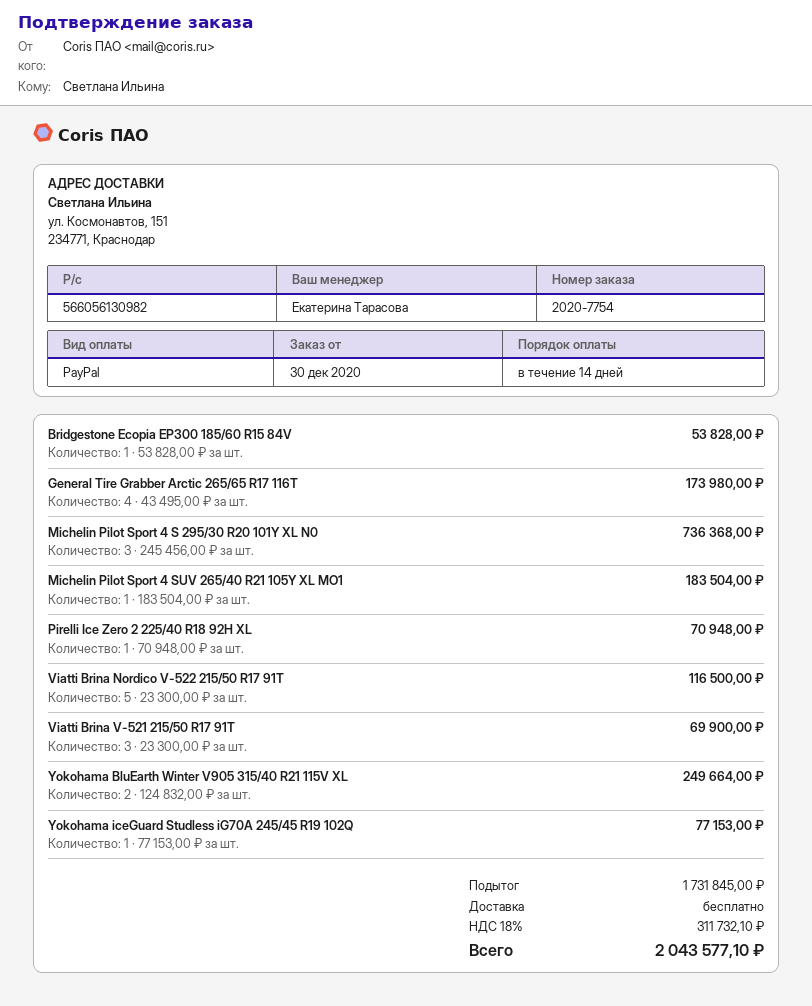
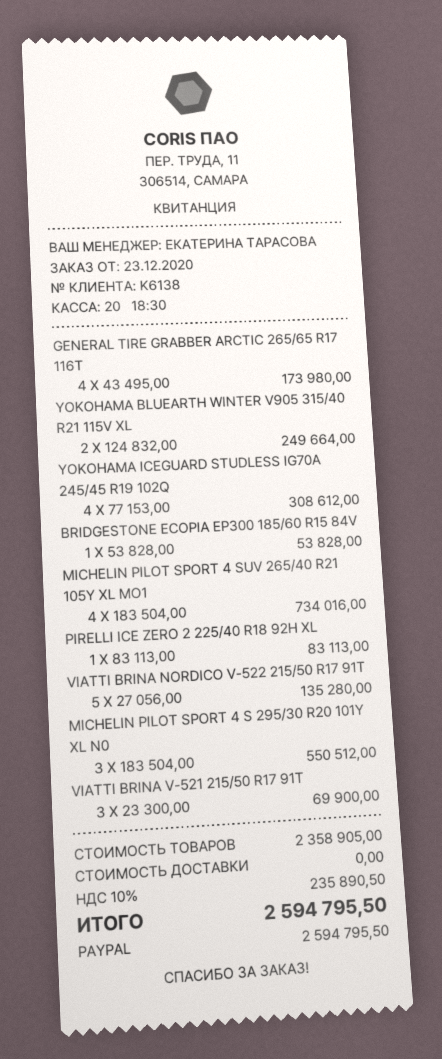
order date: 2020-12-30 -> 2020-12-23
Michelin Pilot Sport 4 S 295/30 R20 101Y XL N0: 3 x 245456.00 = 736368.00 -> 3 x 183504.00 = 550512.00
Michelin Pilot Sport 4 SUV 265/40 R21 105Y XL MO1: 1 x 183504.00 = 183504.00 -> 4 x 183504.00 = 734016.00
Pirelli Ice Zero 2 225/40 R18 92H XL: 1 x 70948.00 = 70948.00 -> 1 x 83113.00 = 83113.00
Viatti Brina Nordico V-522 215/50 R17 91T: 5 x 23300.00 = 116500.00 -> 5 x 27056.00 = 135280.00
Yokohama iceGuard Studless iG70A 245/45 R19 102Q: 1 x 77153.00 = 77153.00 -> 4 x 77153.00 = 308612.00
subtotal: 1731845.00 -> 2358905.00
tax: 18% = 311732.10 -> 10% = 235890.50
total: 2043577.10 -> 2594795.50

